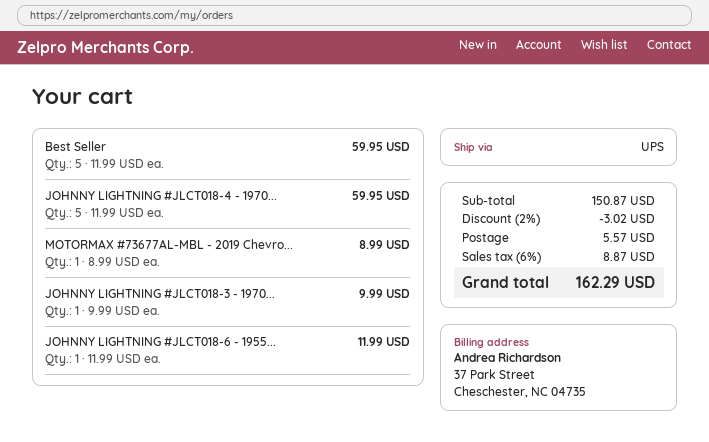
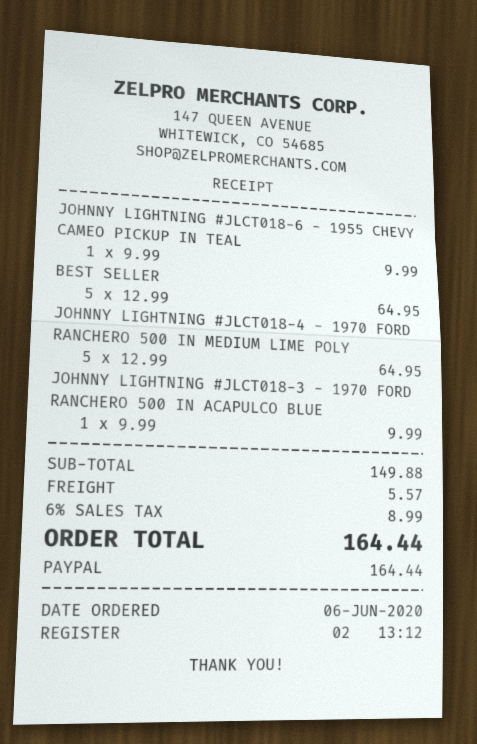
Best Seller: 5 x 11.99 = 59.95 -> 5 x 12.99 = 64.95
JOHNNY LIGHTNING #JLCT018-4 - 1970...: 5 x 11.99 = 59.95 -> 5 x 12.99 = 64.95
MOTORMAX #73677AL-MBL - 2019 Chevro...: 1 x 8.99 = 8.99 -> none
JOHNNY LIGHTNING #JLCT018-6 - 1955...: 1 x 11.99 = 11.99 -> 1 x 9.99 = 9.99
subtotal: 150.87 -> 149.88
discount: 2% = 3.02 -> none
tax: 6% = 8.87 -> 6% = 8.99
total: 162.29 -> 164.44

